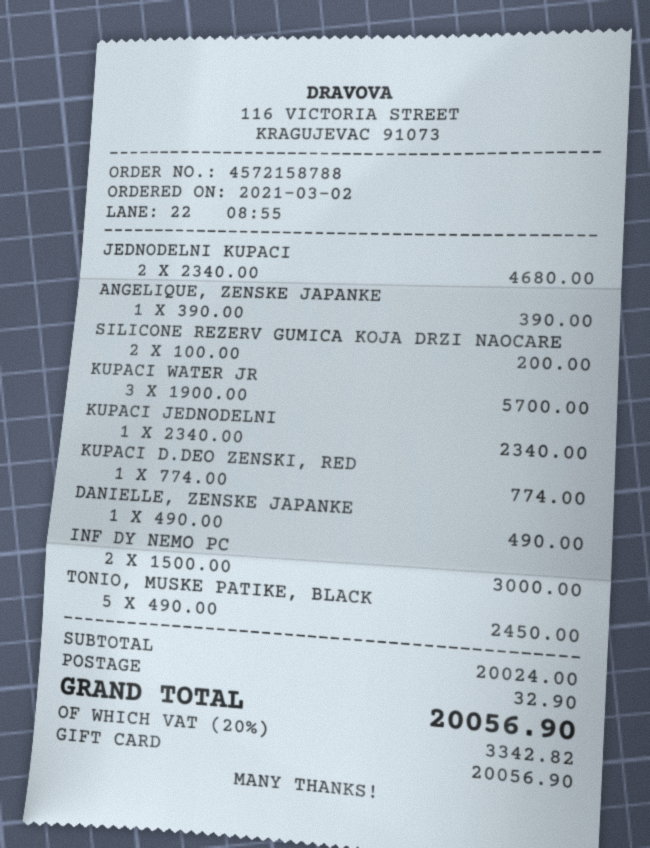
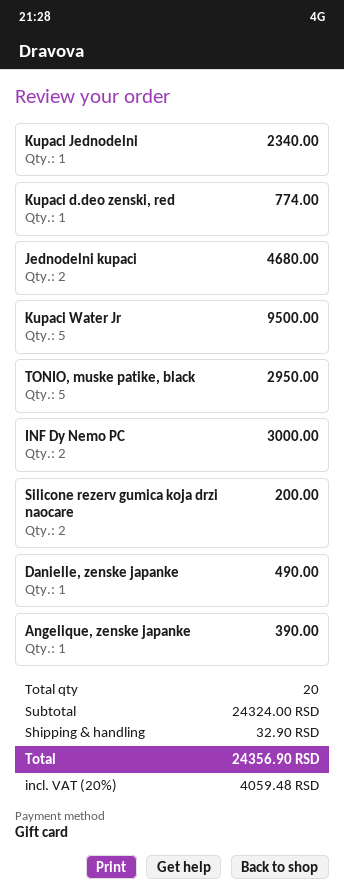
KUPACI WATER JR: 3 for 5700.00 -> 5 for 9500.00
TONIO, MUSKE PATIKE, BLACK: 5 for 2450.00 -> 5 for 2950.00
subtotal: 20024.00 -> 24324.00
tax: 20% = 3342.82 -> 20% = 4059.48
total: 20056.90 -> 24356.90

